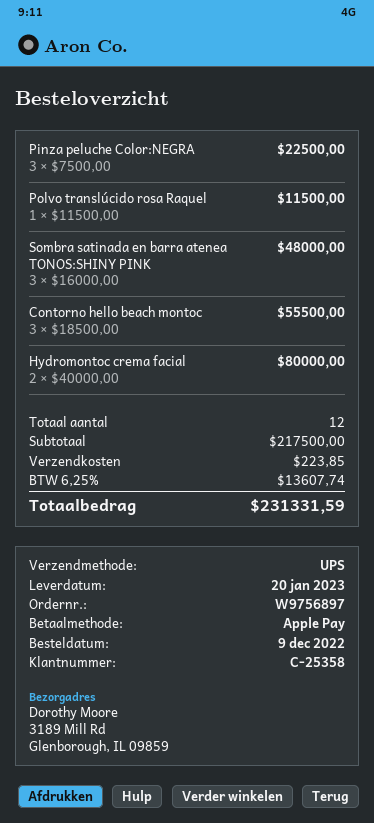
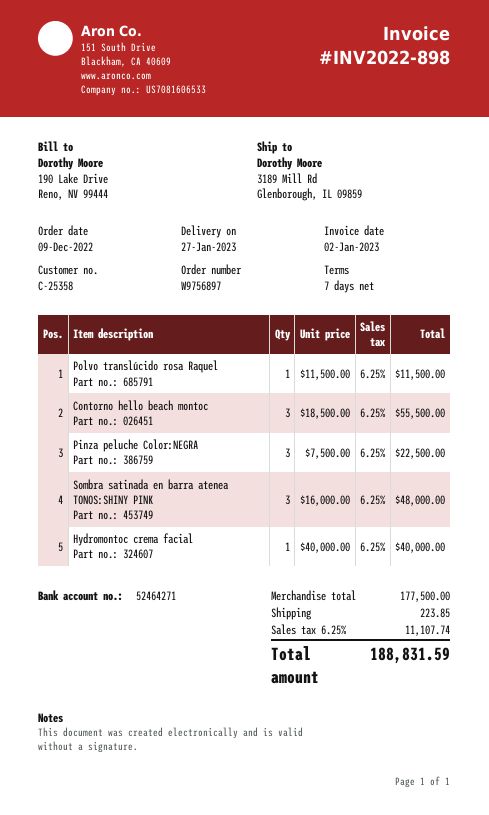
delivery date: 2023-01-20 -> 2023-01-27
Hydromontoc crema facial: 2 x 40000.00 = 80000.00 -> 1 x 40000.00 = 40000.00
subtotal: 217500.00 -> 177500.00
tax: 6.25% = 13607.74 -> 6.25% = 11107.74
total: 231331.59 -> 188831.59

